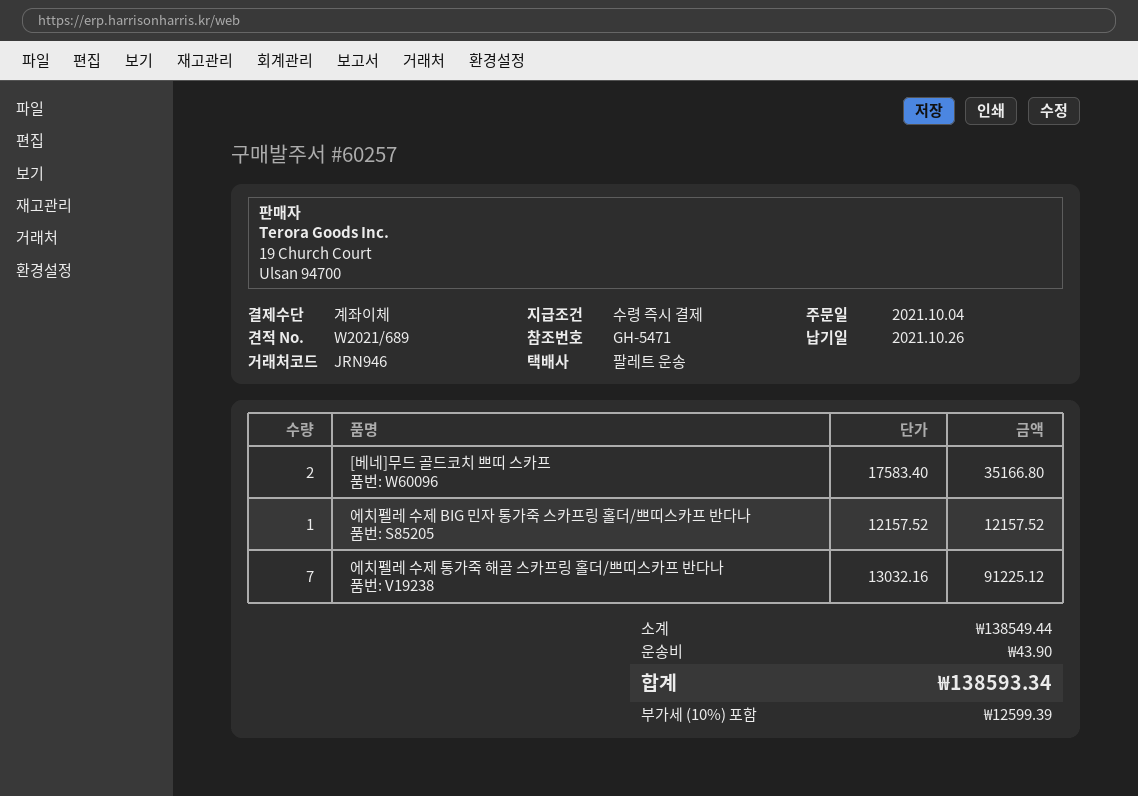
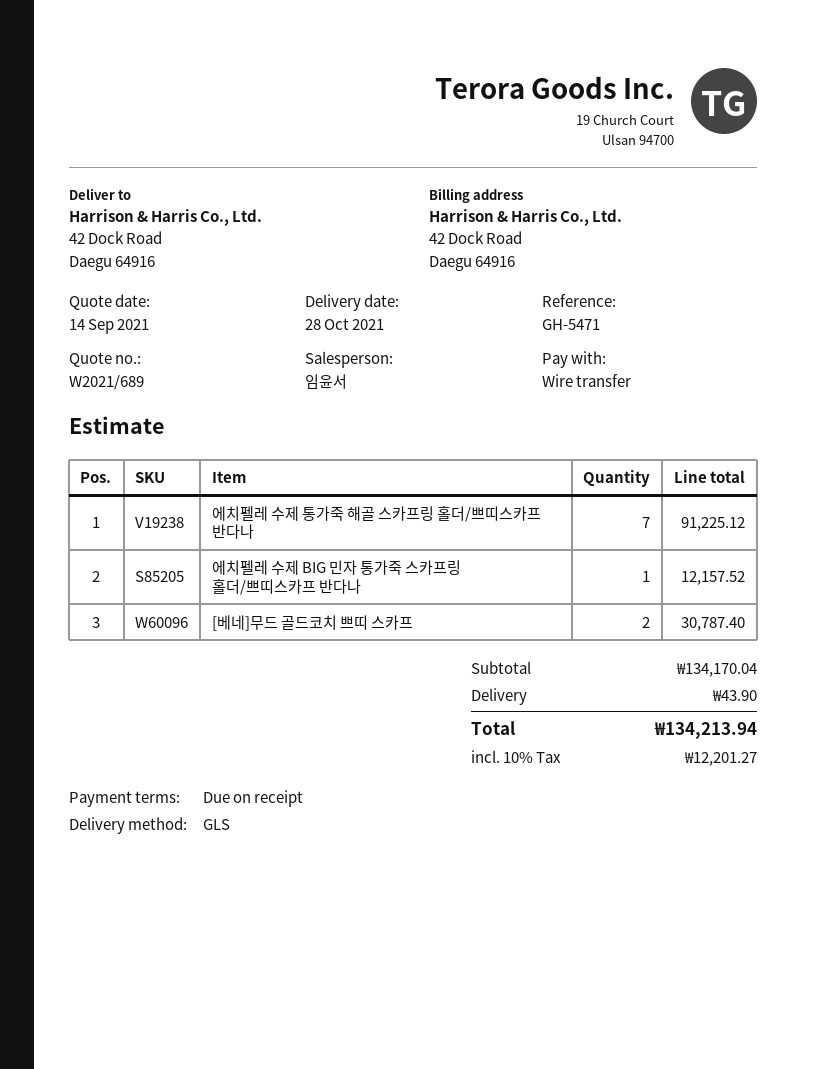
delivery date: 2021-10-26 -> 2021-10-28
shipping method: pallet freight -> GLS
[베네]무드 골드코치 쁘띠 스카프: 2 for 35166.80 -> 2 for 30787.40
subtotal: 138549.44 -> 134170.04
tax: 10% = 12599.39 -> 10% = 12201.27
total: 138593.34 -> 134213.94

